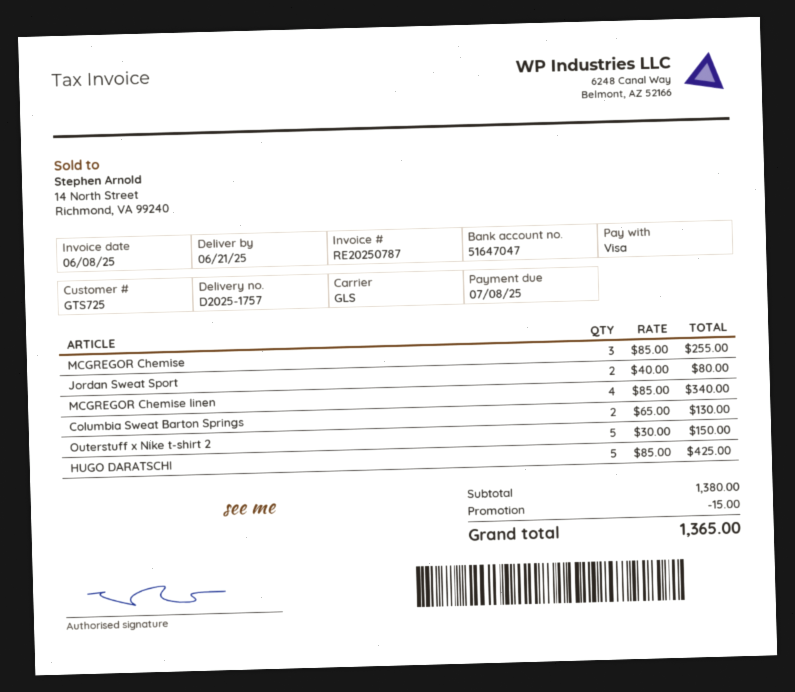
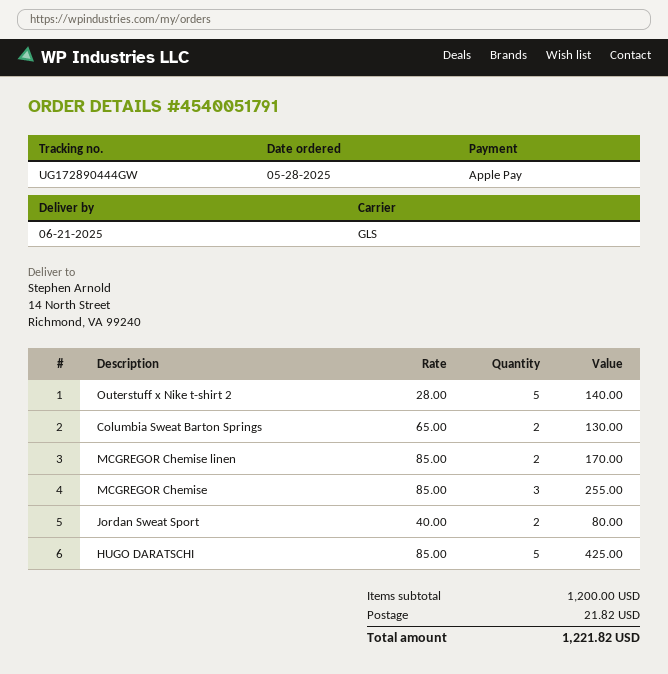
payment method: Visa -> Apple Pay
MCGREGOR Chemise linen: 4 x 85.00 = 340.00 -> 2 x 85.00 = 170.00
Outerstuff x Nike t-shirt 2: 5 x 30.00 = 150.00 -> 5 x 28.00 = 140.00
subtotal: 1380.00 -> 1200.00
discount: 15.00 -> none
shipping: none -> 21.82
total: 1365.00 -> 1221.82

